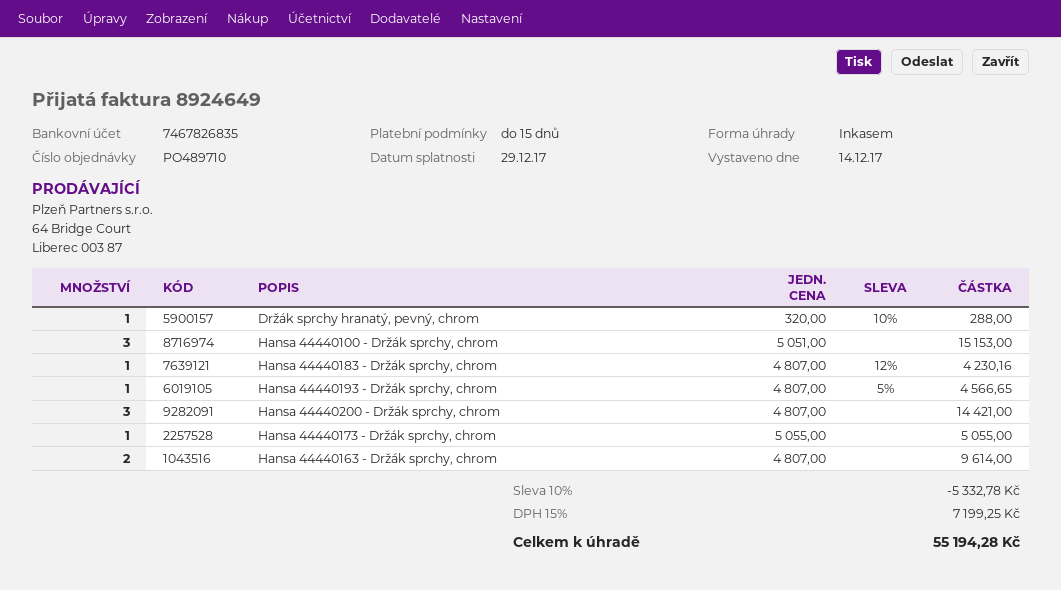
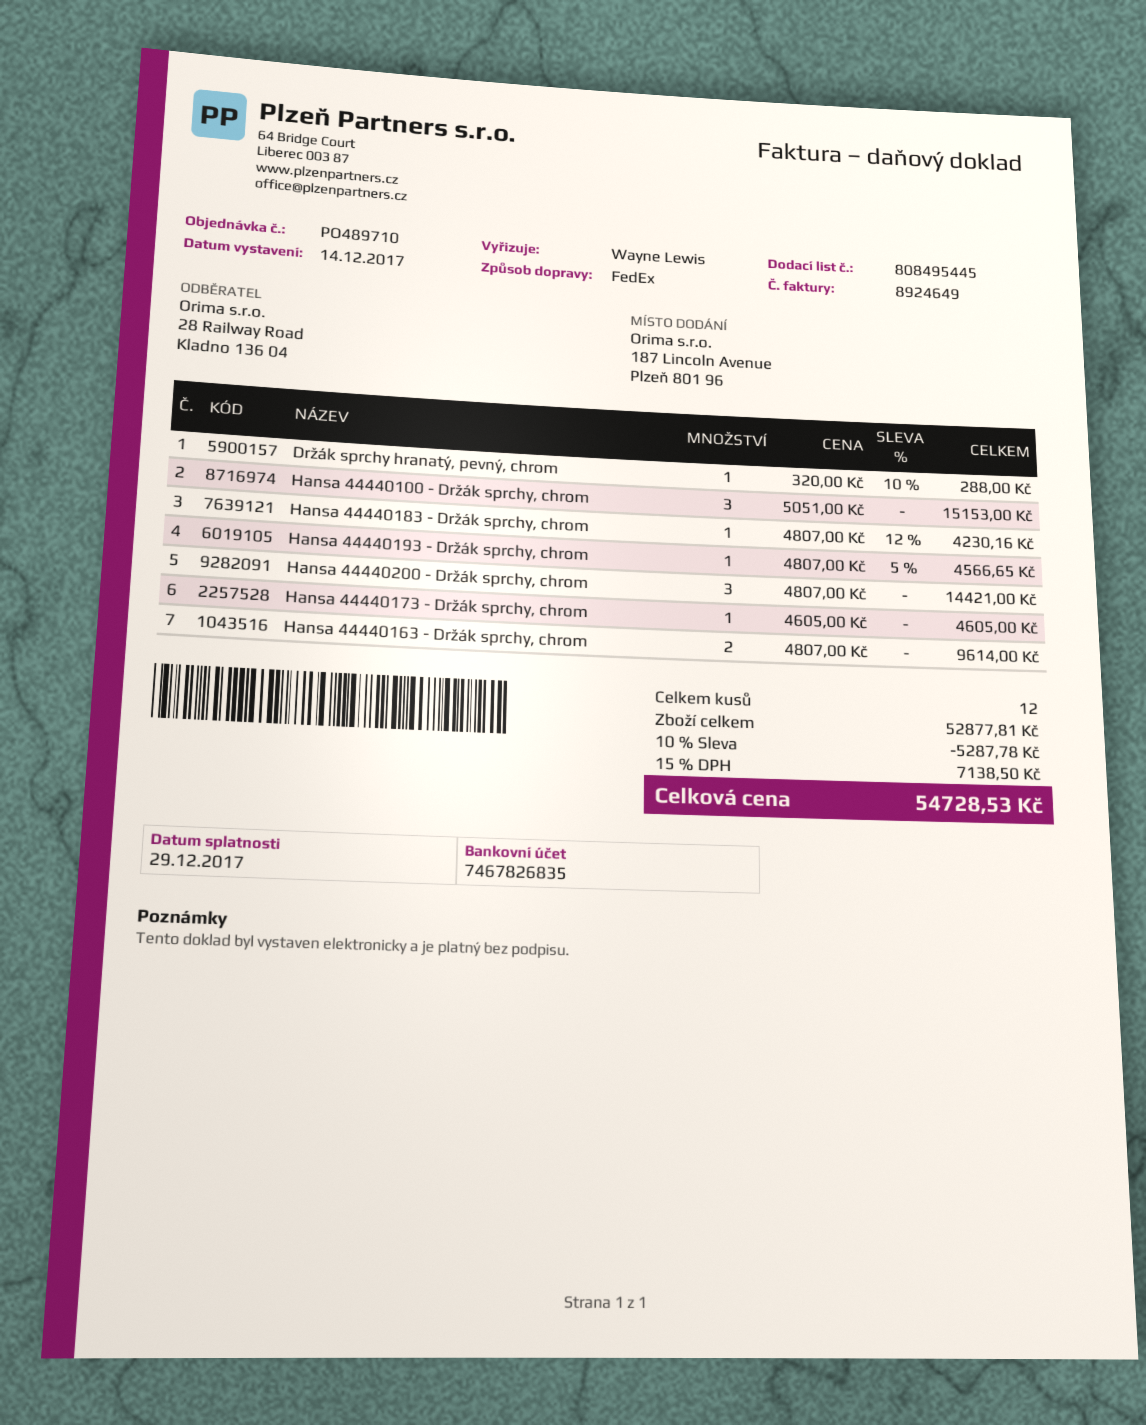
Hansa 44440173 - Držák sprchy, chrom: 1 x 5055.00 = 5055.00 -> 1 x 4605.00 = 4605.00
discount: 10% = 5332.78 -> 10% = 5287.78
tax: 15% = 7199.25 -> 15% = 7138.50
total: 55194.28 -> 54728.53

